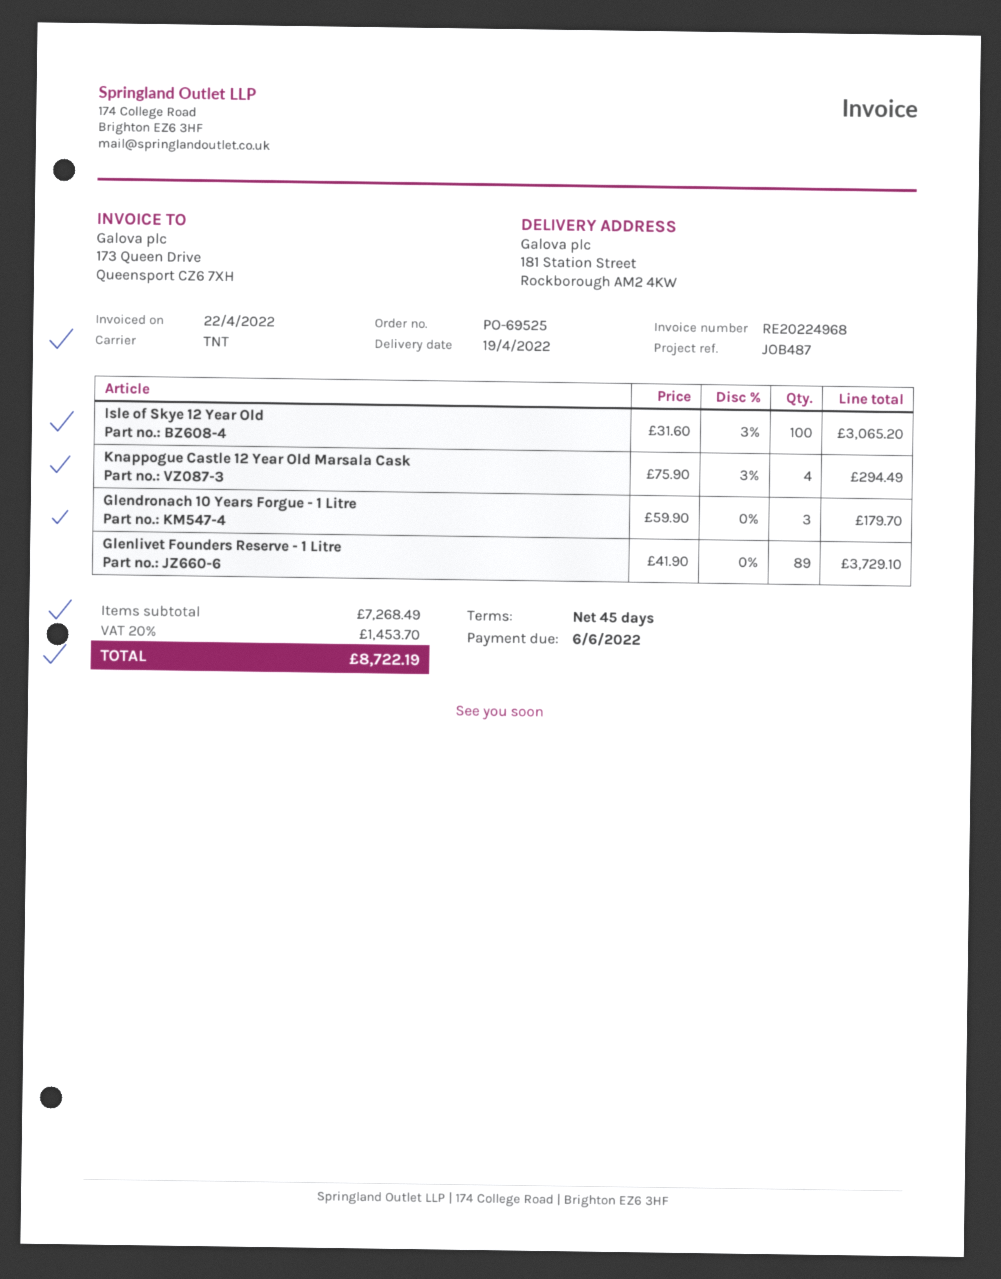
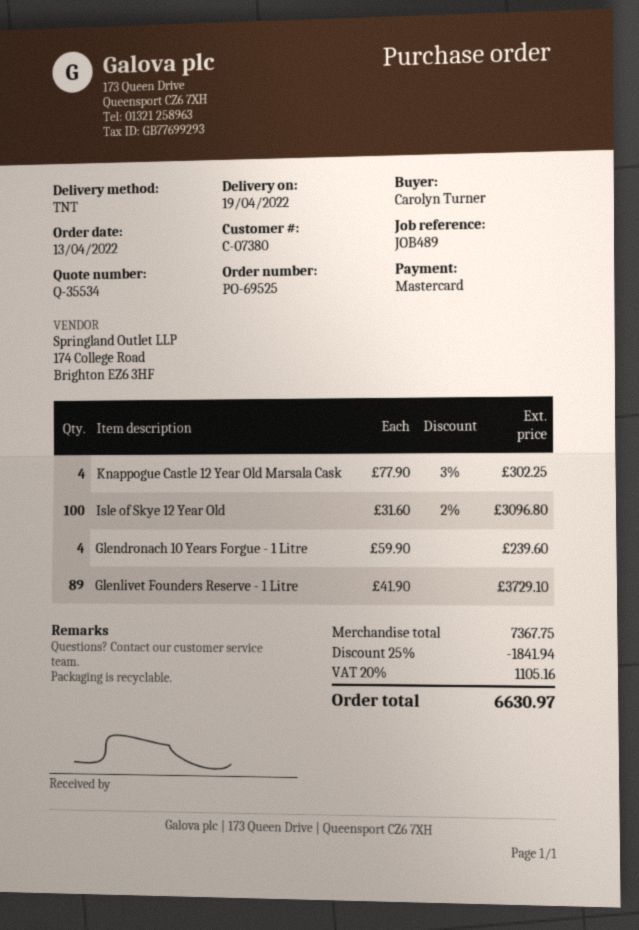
reference: JOB487 -> JOB489
Isle of Skye 12 Year Old: 100 x 31.60 - 3% = 3065.20 -> 100 x 31.60 - 2% = 3096.80
Knappogue Castle 12 Year Old Marsala Cask: 4 x 75.90 - 3% = 294.49 -> 4 x 77.90 - 3% = 302.25
Glendronach 10 Years Forgue - 1 Litre: 3 x 59.90 = 179.70 -> 4 x 59.90 = 239.60
subtotal: 7268.49 -> 7367.75
discount: none -> 25% = 1841.94
tax: 20% = 1453.70 -> 20% = 1105.16
total: 8722.19 -> 6630.97

